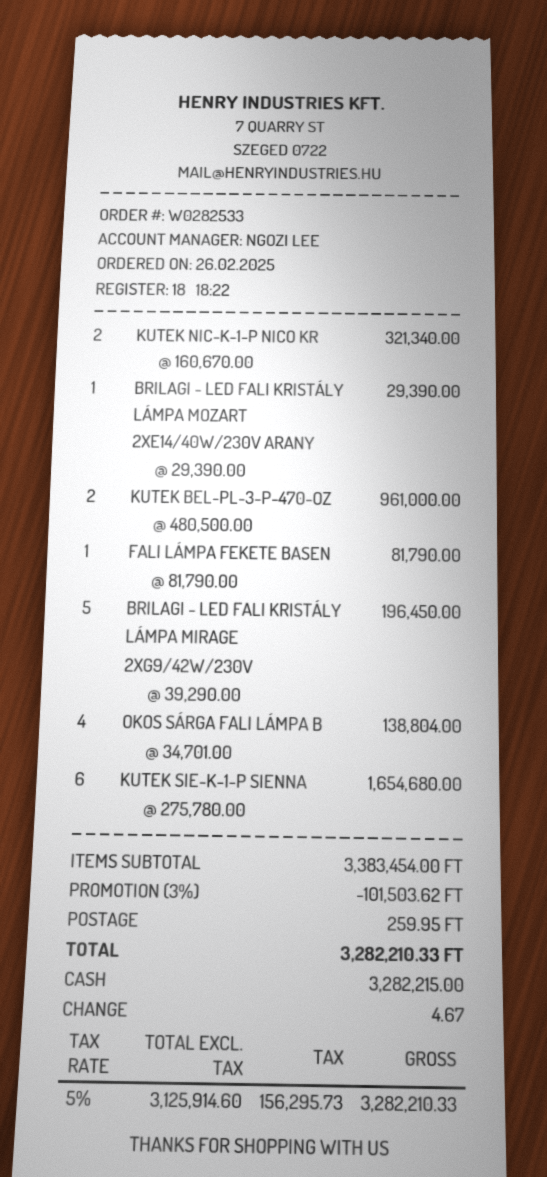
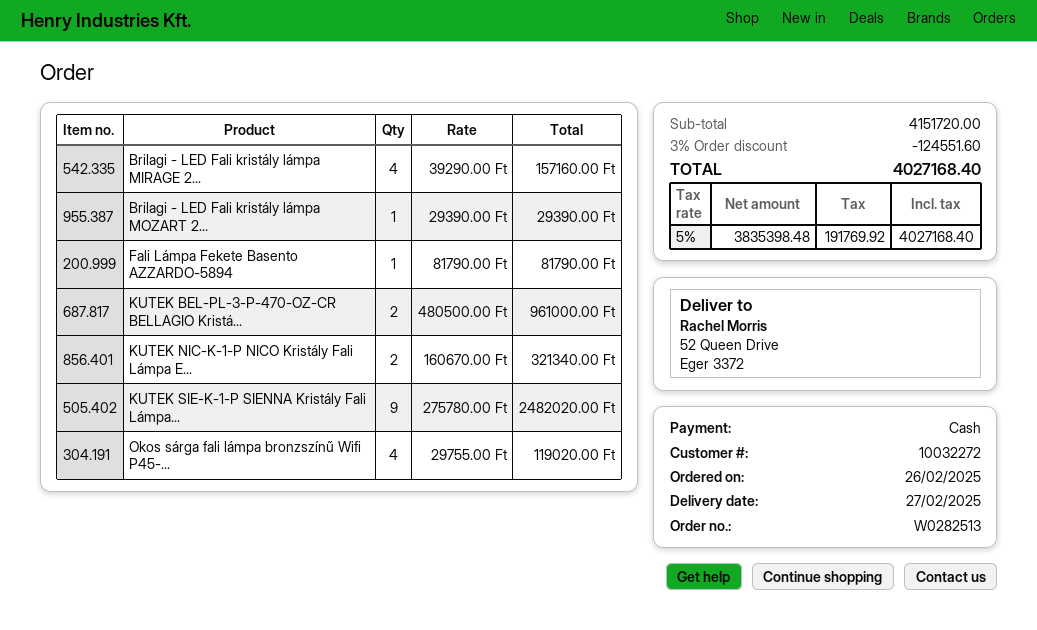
order number: W0282533 -> W0282513
BRILAGI - LED FALI KRISTÁLY LÁMPA MIRAGE 2XG9/42W/230V: 5 x 39290.00 = 196450.00 -> 4 x 39290.00 = 157160.00
OKOS SÁRGA FALI LÁMPA B: 4 x 34701.00 = 138804.00 -> 4 x 29755.00 = 119020.00
KUTEK SIE-K-1-P SIENNA: 6 x 275780.00 = 1654680.00 -> 9 x 275780.00 = 2482020.00
subtotal: 3383454.00 -> 4151720.00
discount: 3% = 101503.62 -> 3% = 124551.60
shipping: 259.95 -> none
net: 3125914.60 -> 3835398.48
tax: 5% = 156295.73 -> 5% = 191769.92
total: 3282210.33 -> 4027168.40

